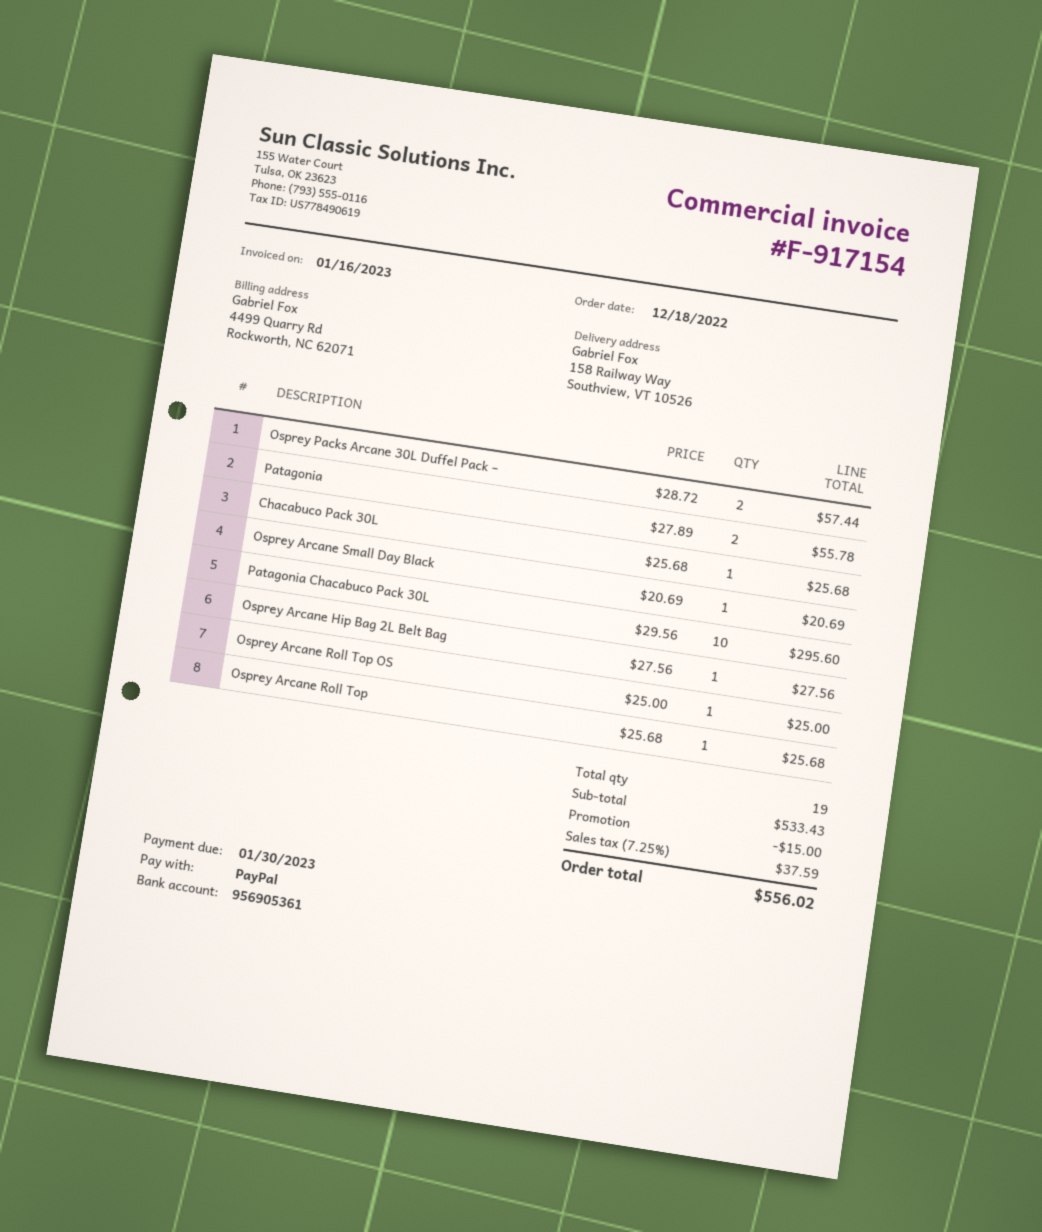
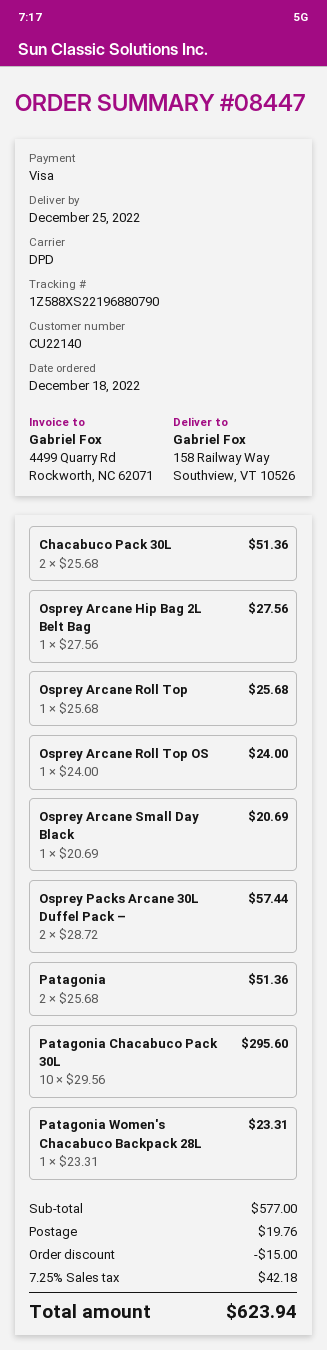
payment method: PayPal -> Visa
Patagonia: 2 x 27.89 = 55.78 -> 2 x 25.68 = 51.36
Chacabuco Pack 30L: 1 x 25.68 = 25.68 -> 2 x 25.68 = 51.36
Osprey Arcane Roll Top OS: 1 x 25.00 = 25.00 -> 1 x 24.00 = 24.00
Patagonia Women's Chacabuco Backpack 28L: none -> 1 x 23.31 = 23.31
subtotal: 533.43 -> 577.00
shipping: none -> 19.76
tax: 7.25% = 37.59 -> 7.25% = 42.18
total: 556.02 -> 623.94

